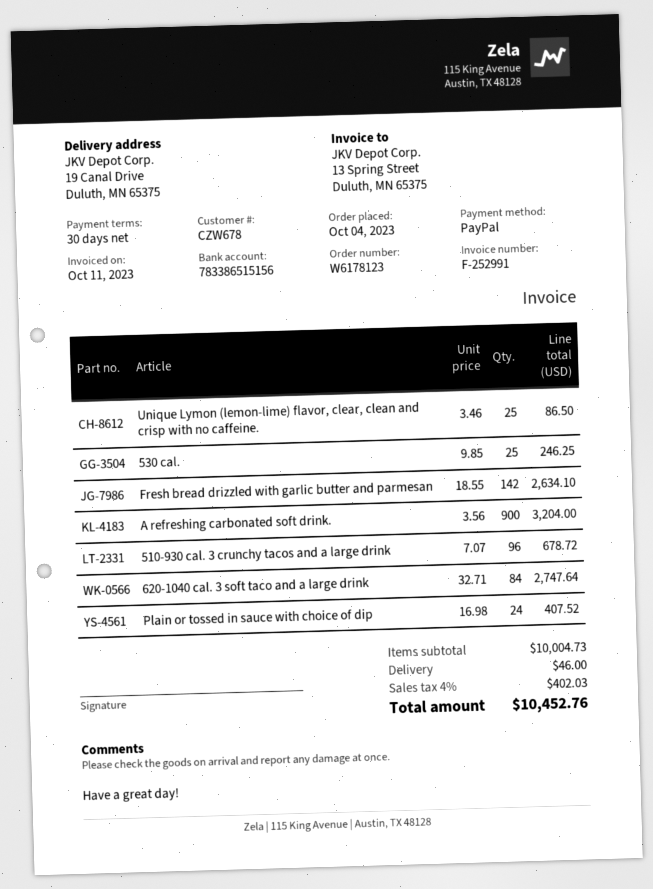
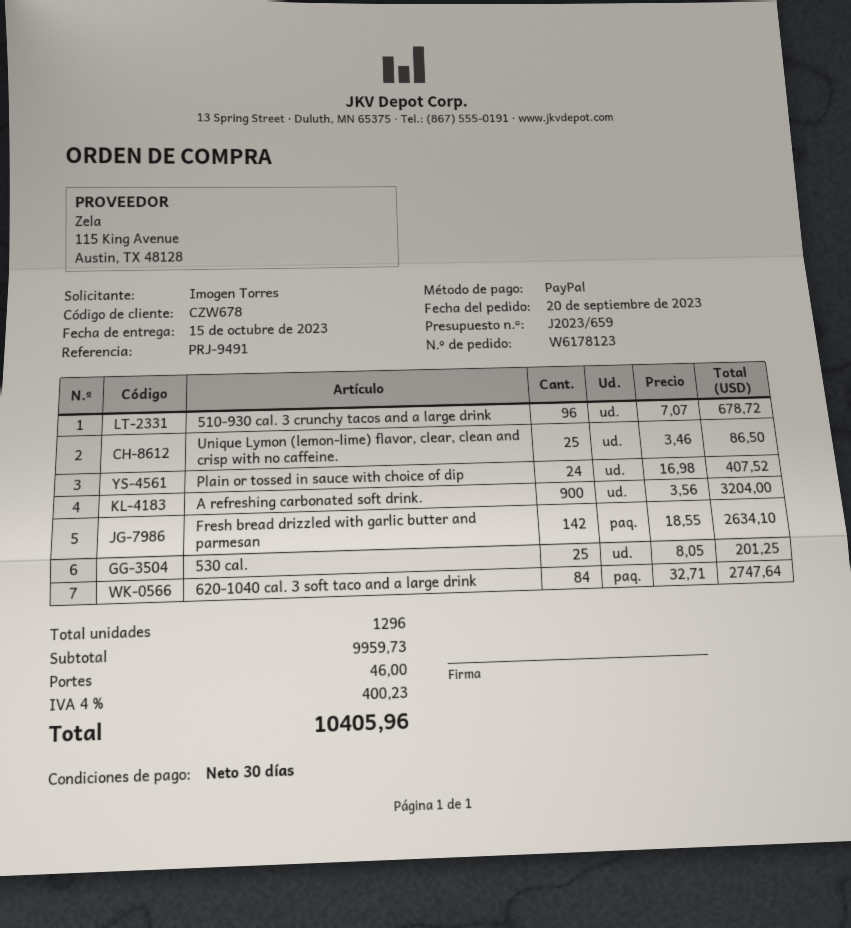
order date: 2023-10-04 -> 2023-09-20
530 cal.: 25 x 9.85 = 246.25 -> 25 x 8.05 = 201.25
subtotal: 10004.73 -> 9959.73
tax: 4% = 402.03 -> 4% = 400.23
total: 10452.76 -> 10405.96

